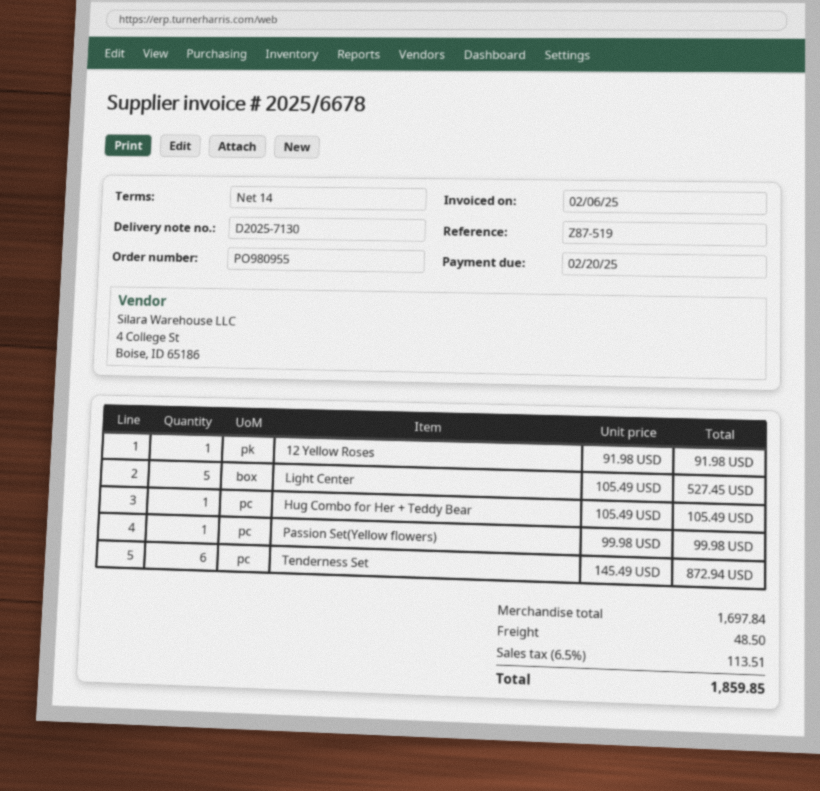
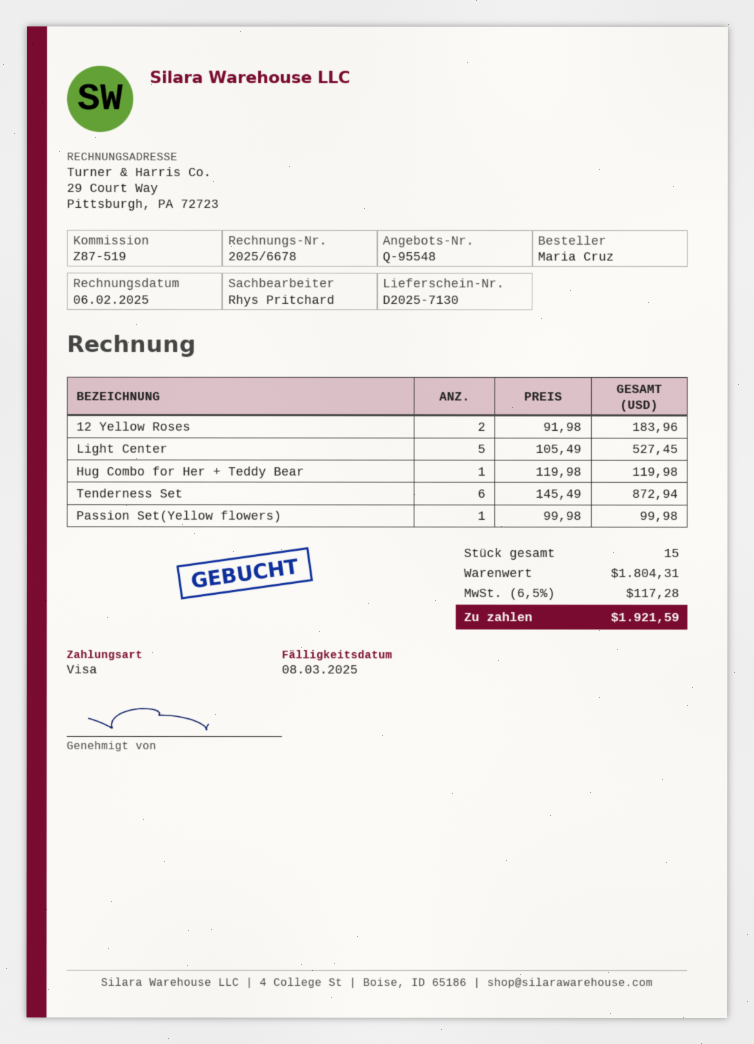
due date: 2025-02-20 -> 2025-03-08
12 Yellow Roses: 1 x 91.98 = 91.98 -> 2 x 91.98 = 183.96
Hug Combo for Her + Teddy Bear: 1 x 105.49 = 105.49 -> 1 x 119.98 = 119.98
subtotal: 1697.84 -> 1804.31
shipping: 48.50 -> none
tax: 6.5% = 113.51 -> 6.5% = 117.28
total: 1859.85 -> 1921.59

